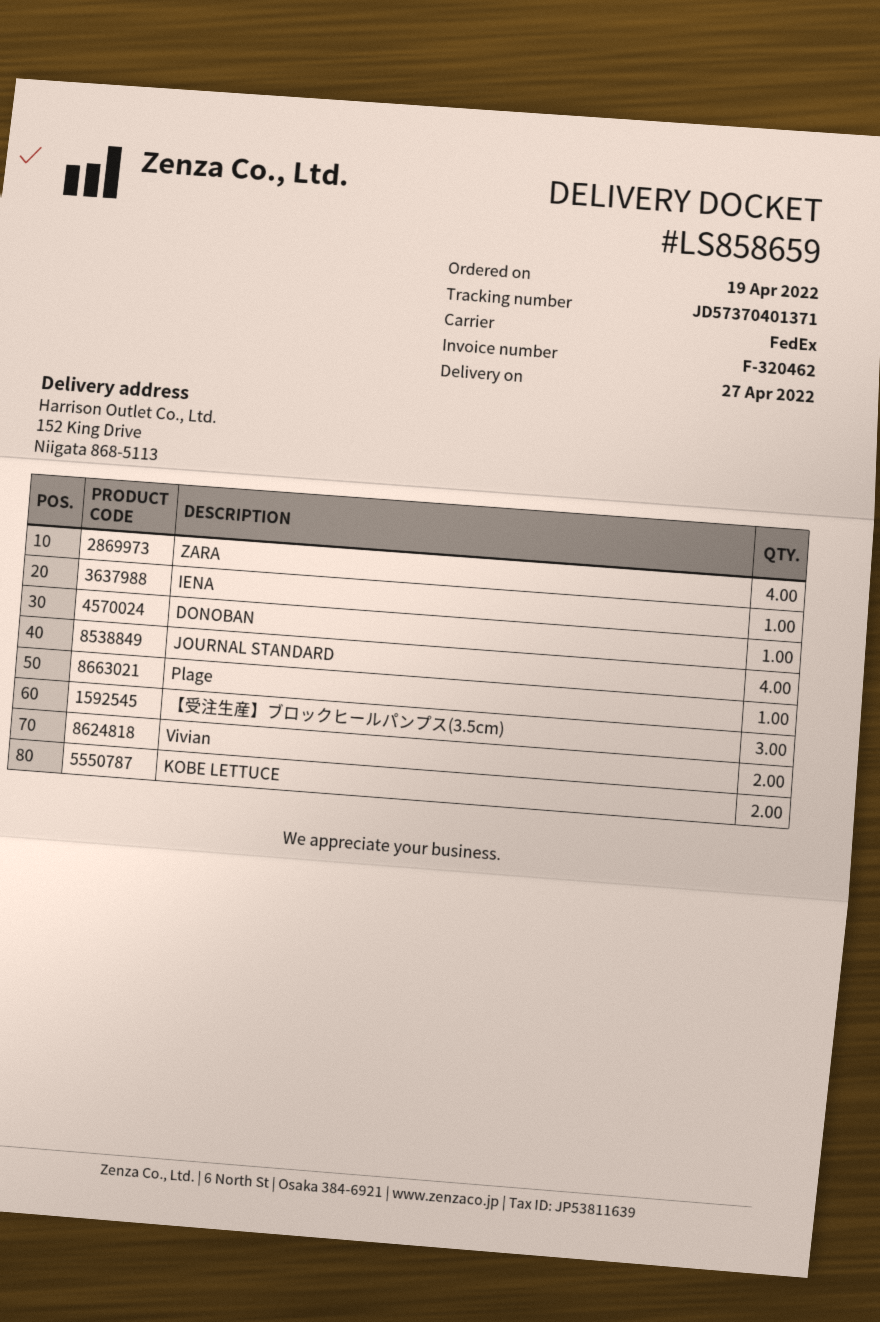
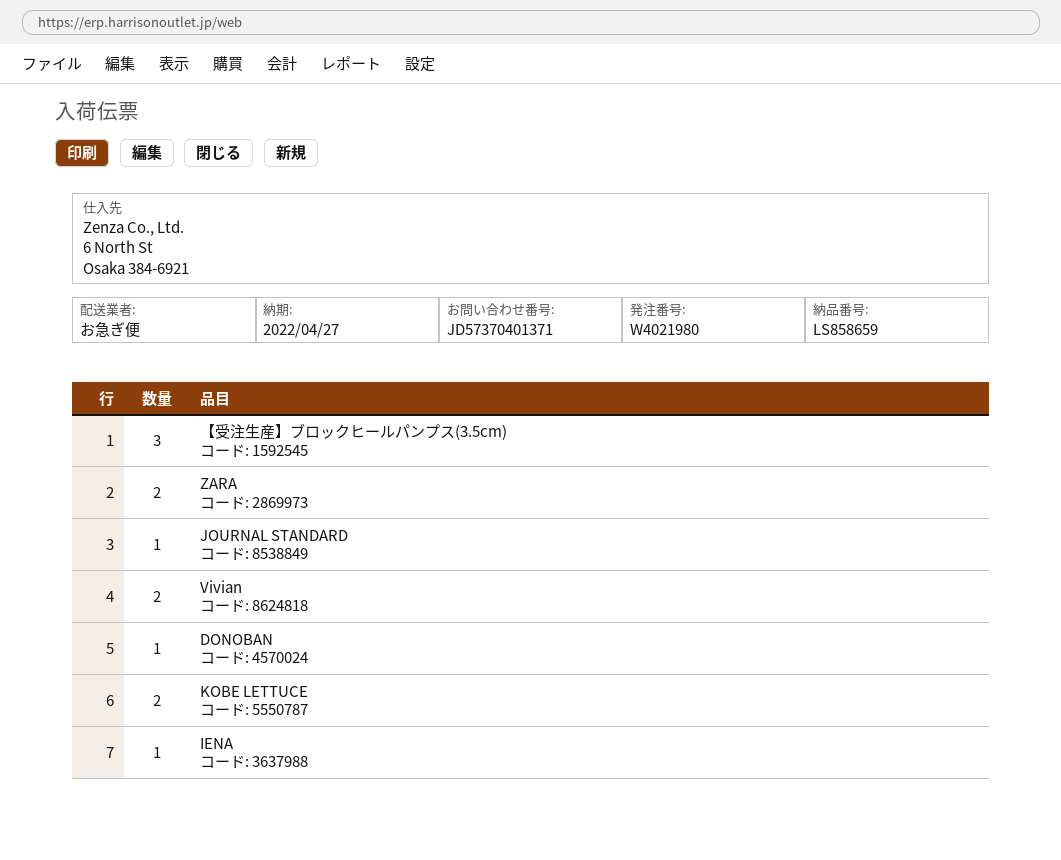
shipping method: FedEx -> express
ZARA: 4 -> 2
JOURNAL STANDARD: 4 -> 1
Plage: 1 -> none

